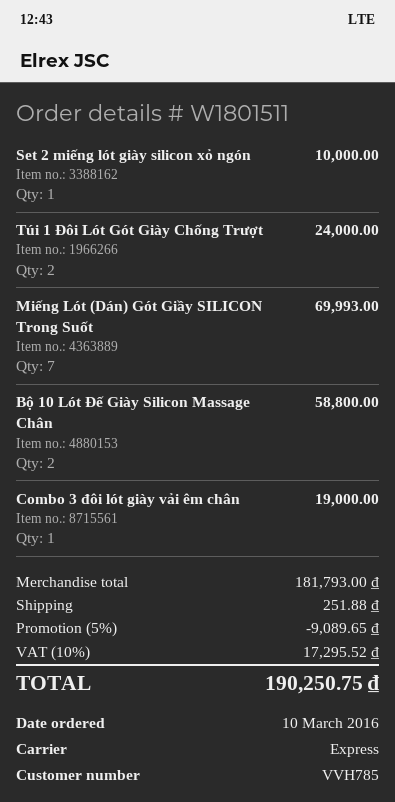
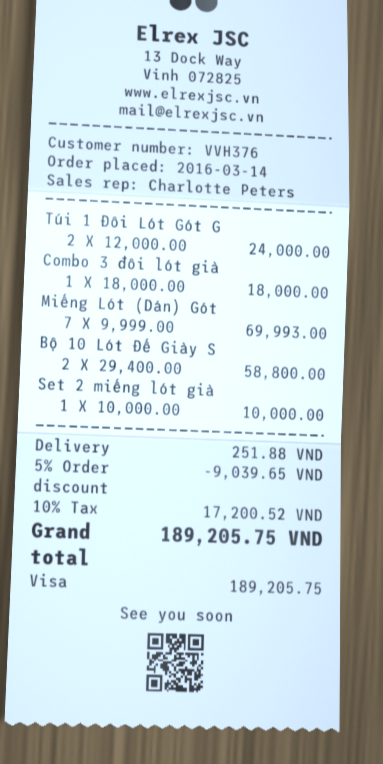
order date: 2016-03-10 -> 2016-03-14
customer number: VVH785 -> VVH376
Combo 3 đôi lót giày vải êm chân: 1 for 19000.00 -> 1 for 18000.00
discount: 5% = 9089.65 -> 5% = 9039.65
tax: 10% = 17295.52 -> 10% = 17200.52
total: 190250.75 -> 189205.75

